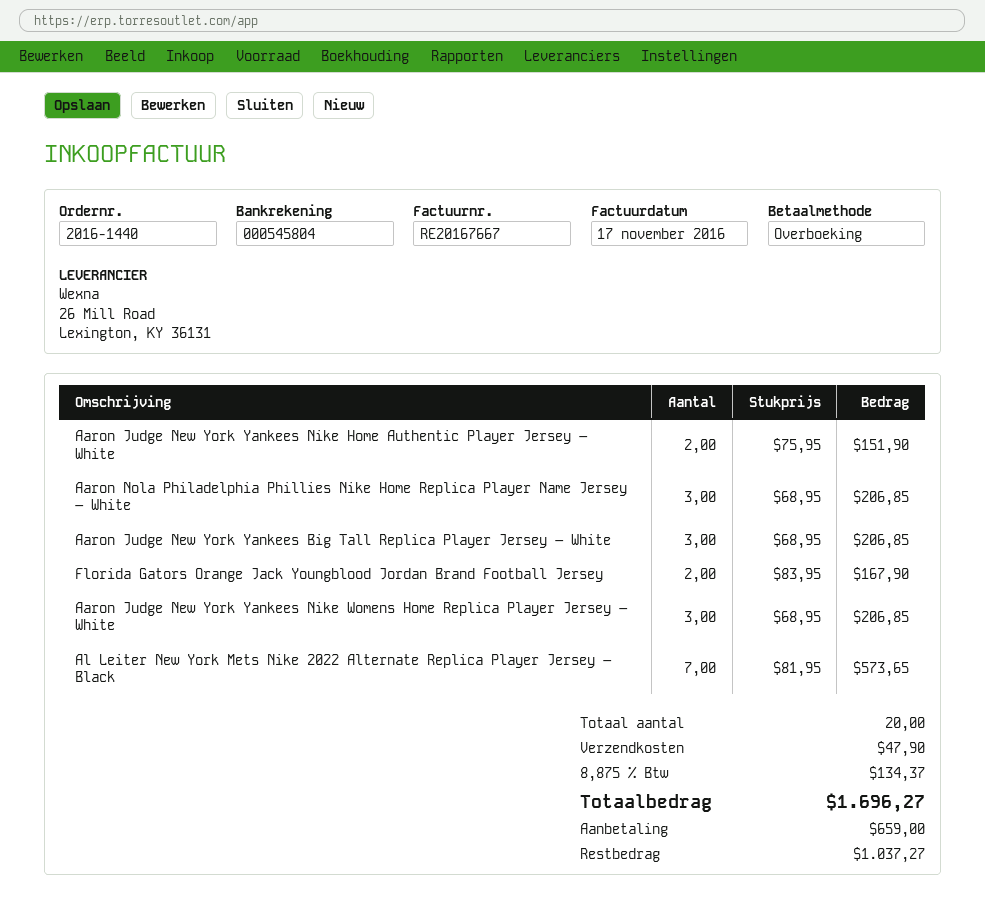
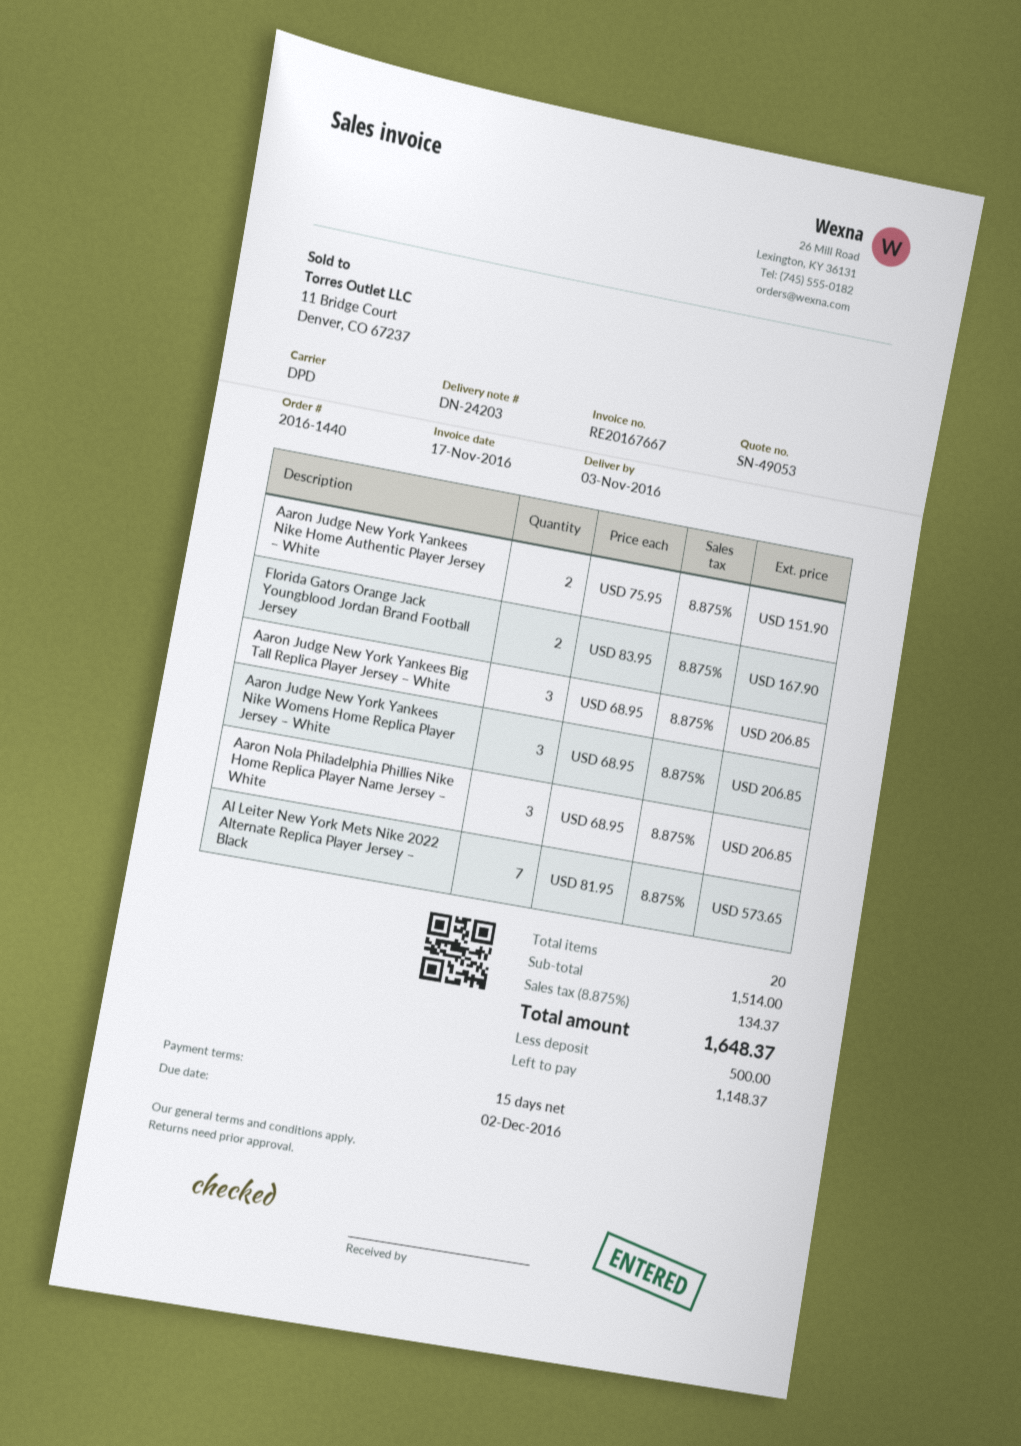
shipping: 47.90 -> none
total: 1696.27 -> 1648.37
deposit: 659.00 -> 500.00
balance: 1037.27 -> 1148.37

